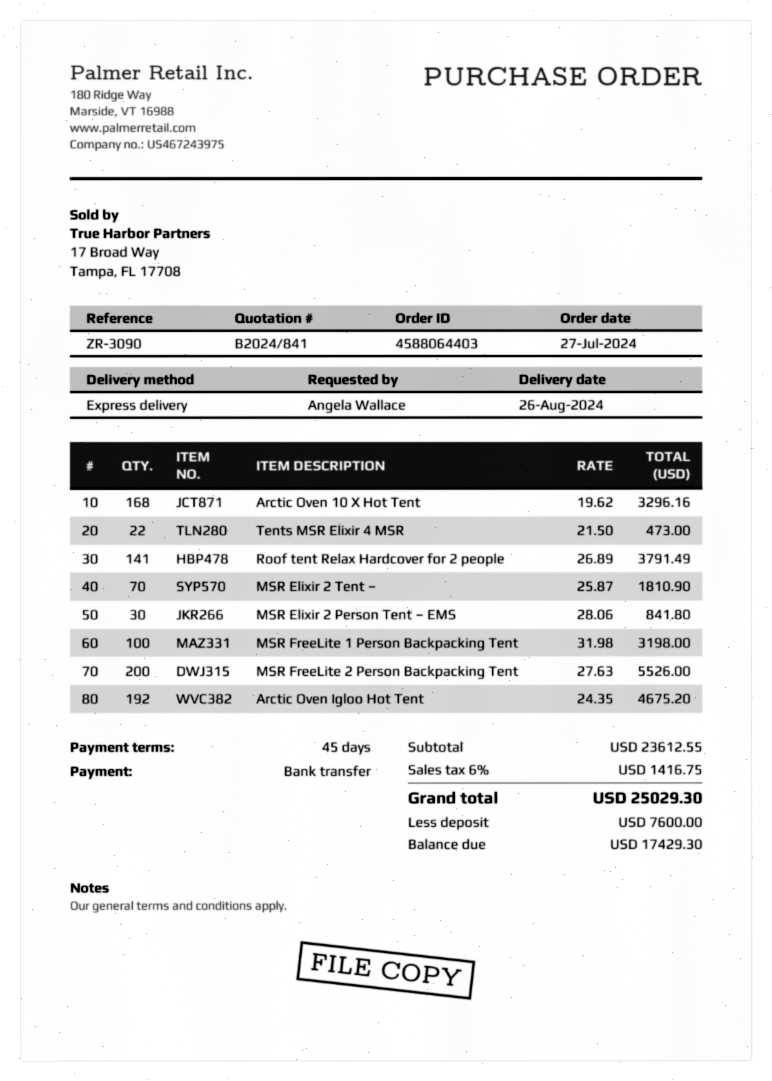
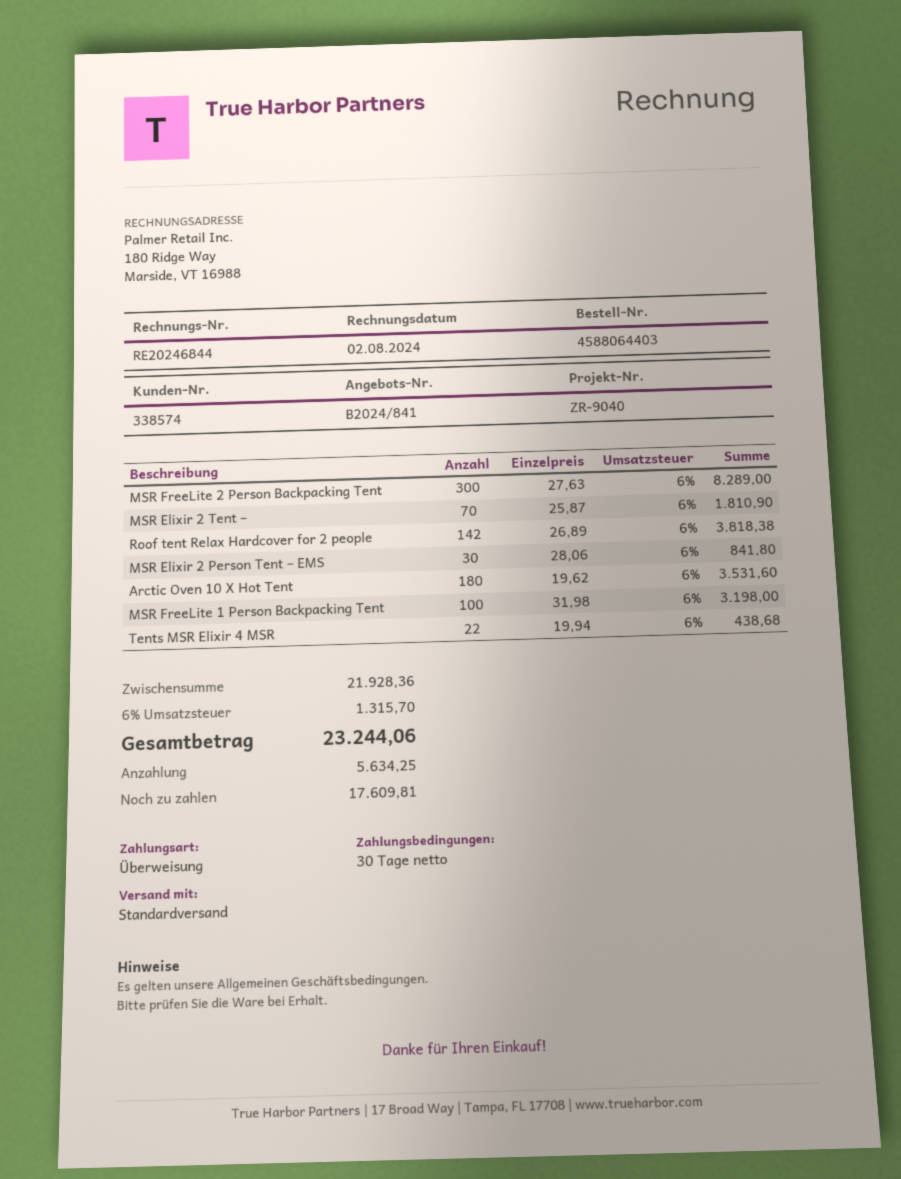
payment terms: 45 days -> 30 days
reference: ZR-3090 -> ZR-9040
shipping method: express -> standard
Arctic Oven 10 X Hot Tent: 168 x 19.62 = 3296.16 -> 180 x 19.62 = 3531.60
Tents MSR Elixir 4 MSR: 22 x 21.50 = 473.00 -> 22 x 19.94 = 438.68
Roof tent Relax Hardcover for 2 people: 141 x 26.89 = 3791.49 -> 142 x 26.89 = 3818.38
MSR FreeLite 2 Person Backpacking Tent: 200 x 27.63 = 5526.00 -> 300 x 27.63 = 8289.00
Arctic Oven Igloo Hot Tent: 192 x 24.35 = 4675.20 -> none
subtotal: 23612.55 -> 21928.36
tax: 6% = 1416.75 -> 6% = 1315.70
total: 25029.30 -> 23244.06
deposit: 7600.00 -> 5634.25
balance: 17429.30 -> 17609.81

